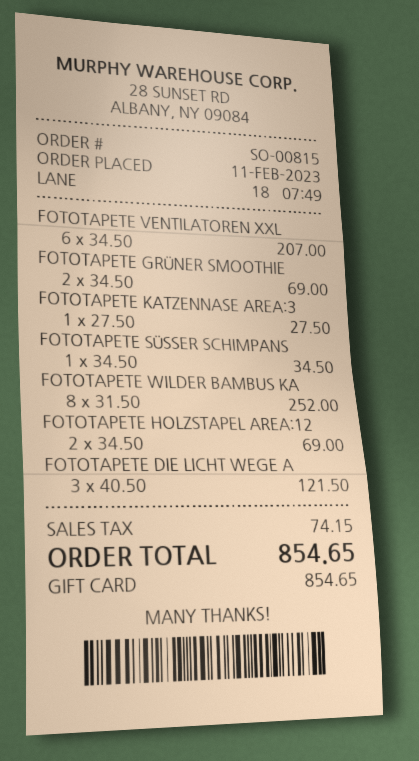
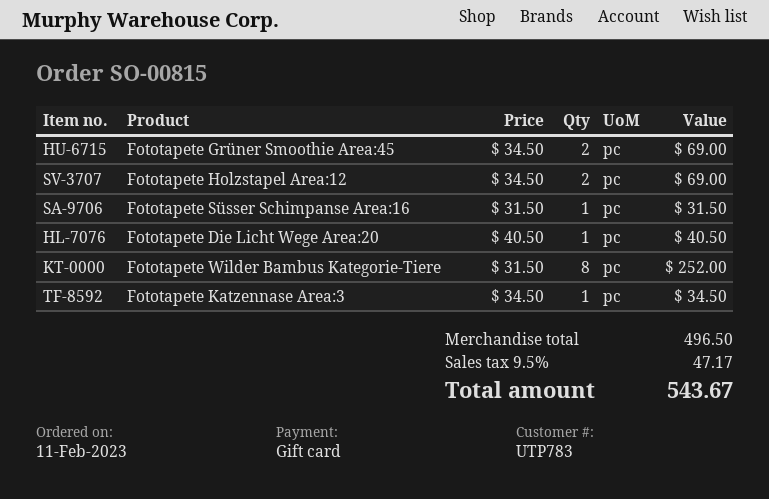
FOTOTAPETE VENTILATOREN XXL: 6 x 34.50 = 207.00 -> none
FOTOTAPETE KATZENNASE AREA:3: 1 x 27.50 = 27.50 -> 1 x 34.50 = 34.50
FOTOTAPETE SÜSSER SCHIMPANS: 1 x 34.50 = 34.50 -> 1 x 31.50 = 31.50
FOTOTAPETE DIE LICHT WEGE A: 3 x 40.50 = 121.50 -> 1 x 40.50 = 40.50
tax: 74.15 -> 47.17
total: 854.65 -> 543.67

